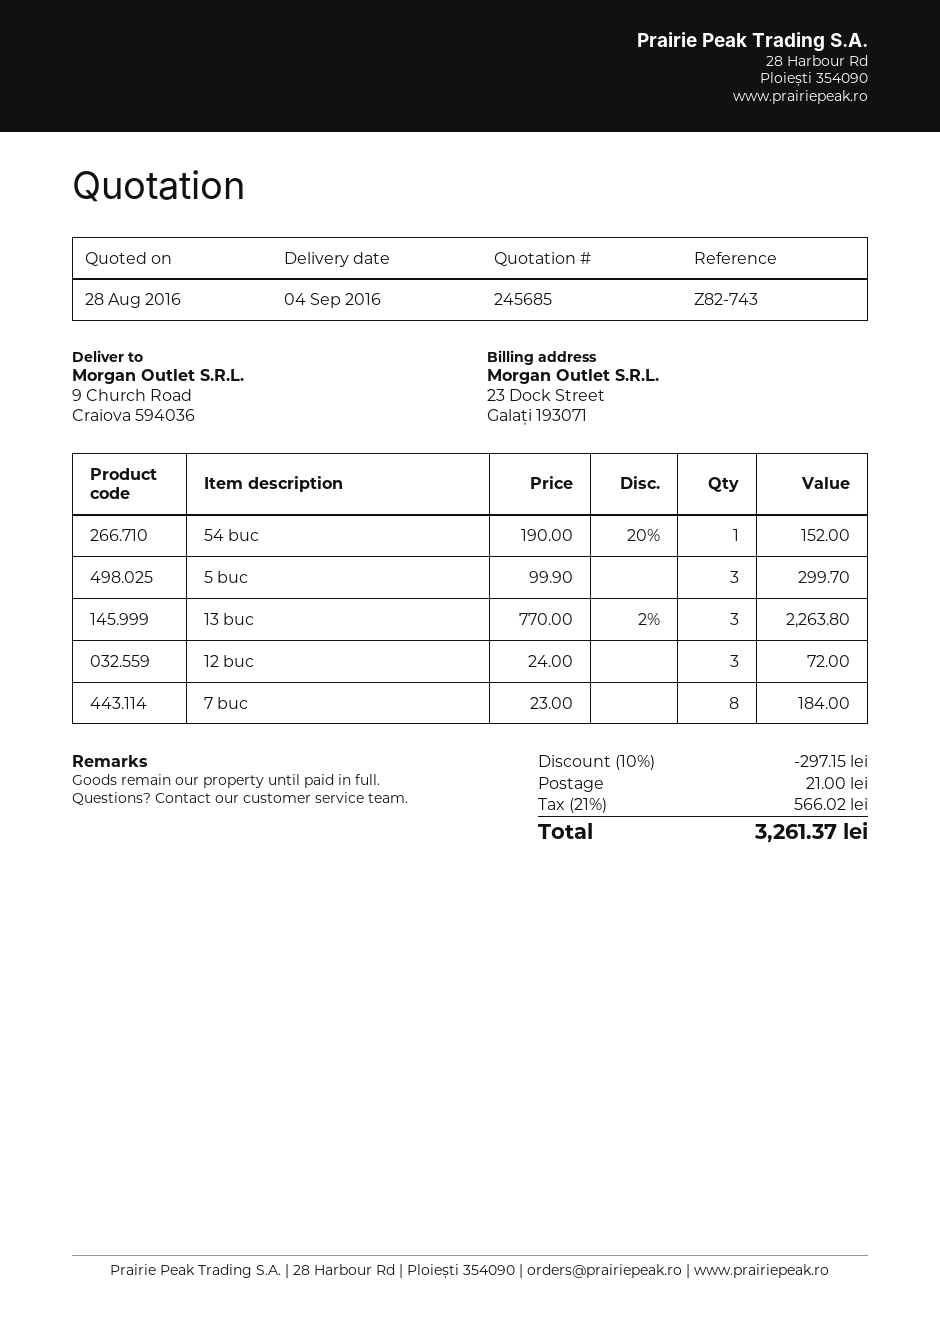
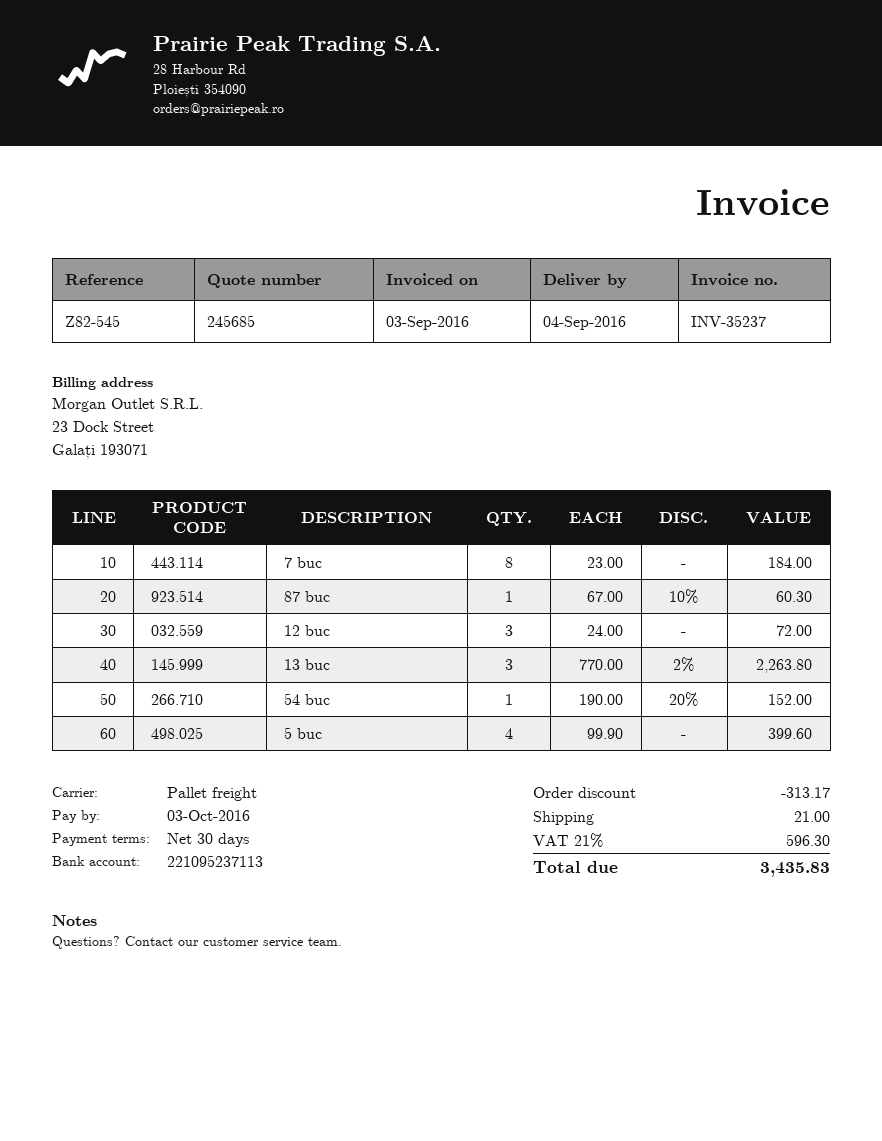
reference: Z82-743 -> Z82-545
5 buc: 3 x 99.90 = 299.70 -> 4 x 99.90 = 399.60
87 buc: none -> 1 x 67.00 - 10% = 60.30
discount: 297.15 -> 313.17
tax: 21% = 566.02 -> 21% = 596.30
total: 3261.37 -> 3435.83

